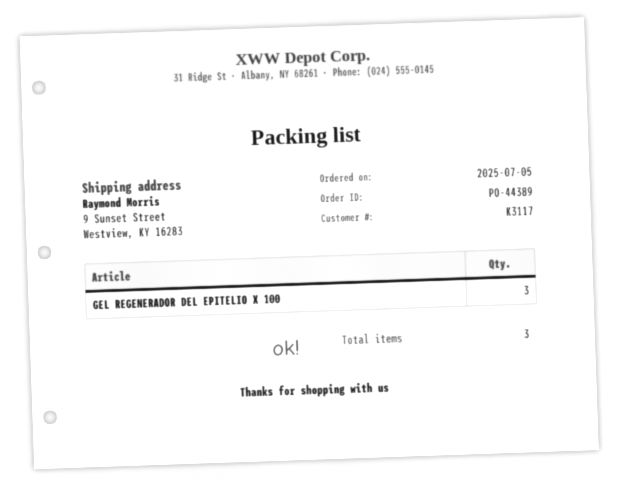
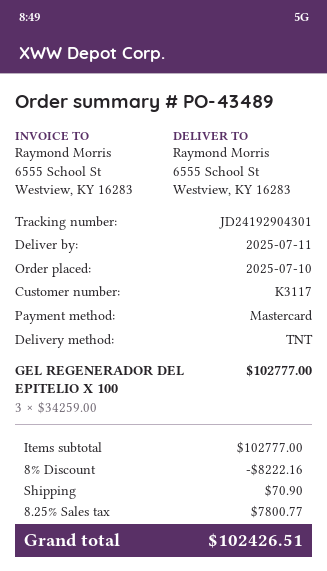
order number: PO-44389 -> PO-43489
order date: 2025-07-05 -> 2025-07-10
ship to: 9 Sunset Street, Westview, KY 16283 -> 6555 School St, Westview, KY 16283

